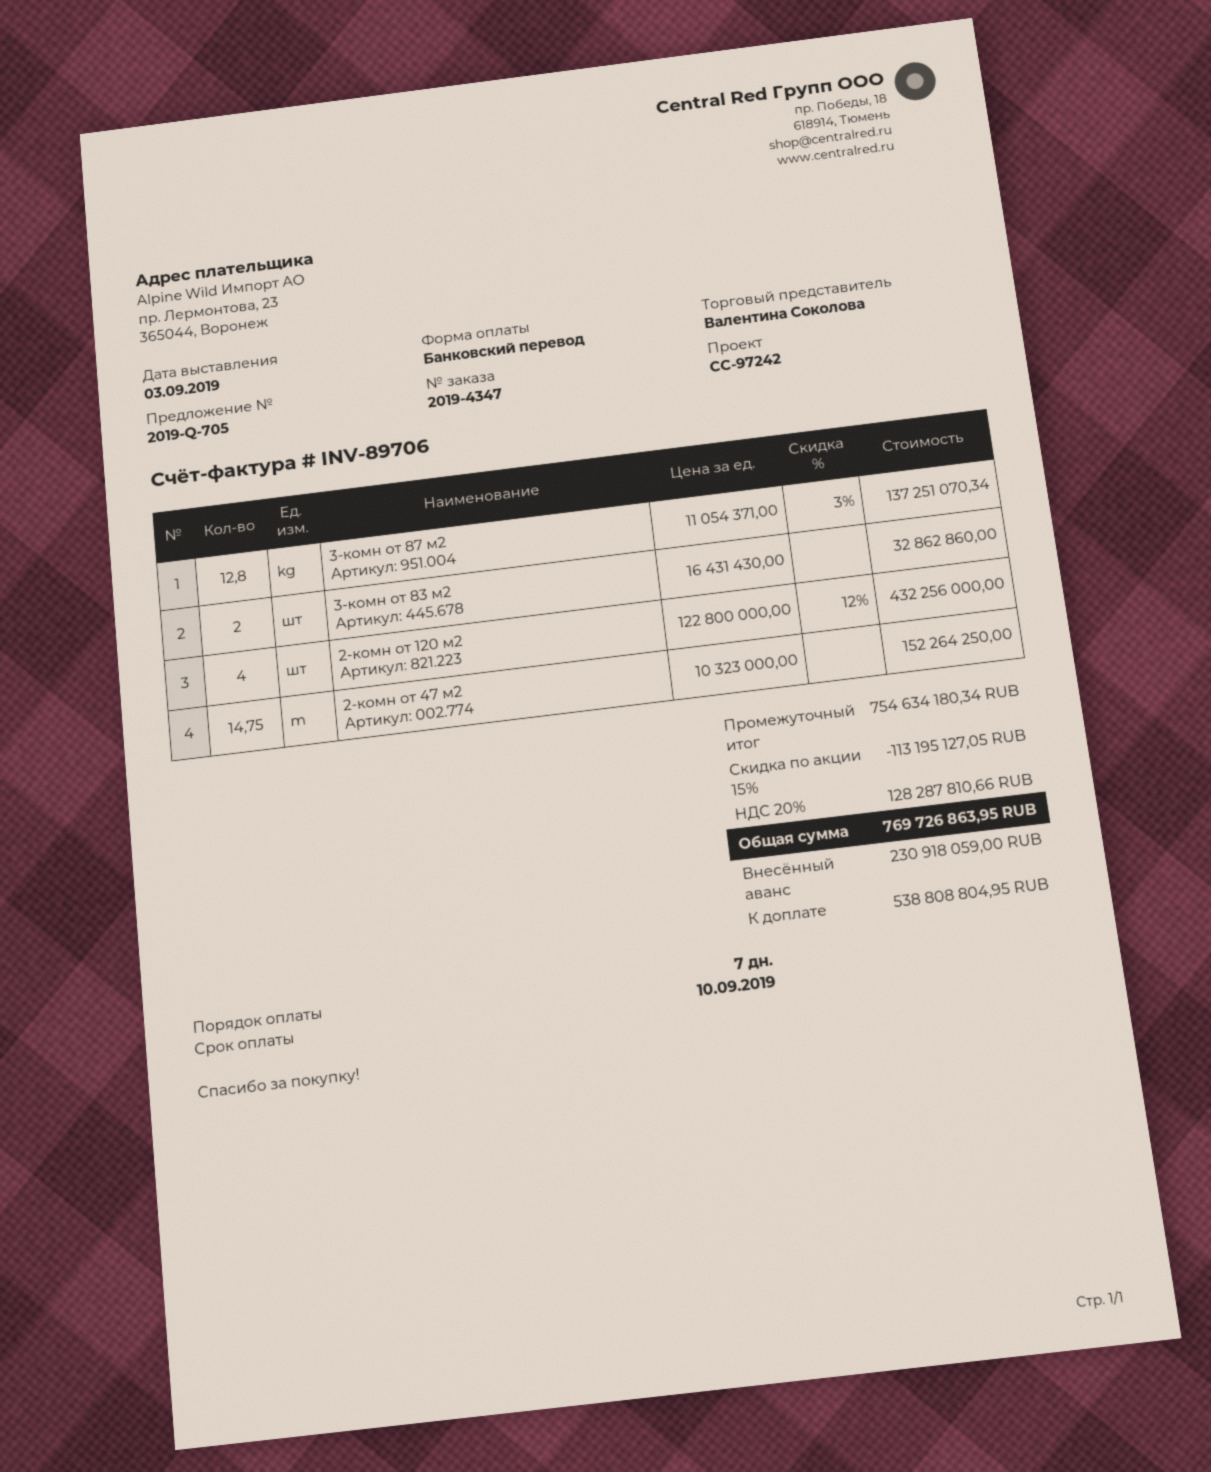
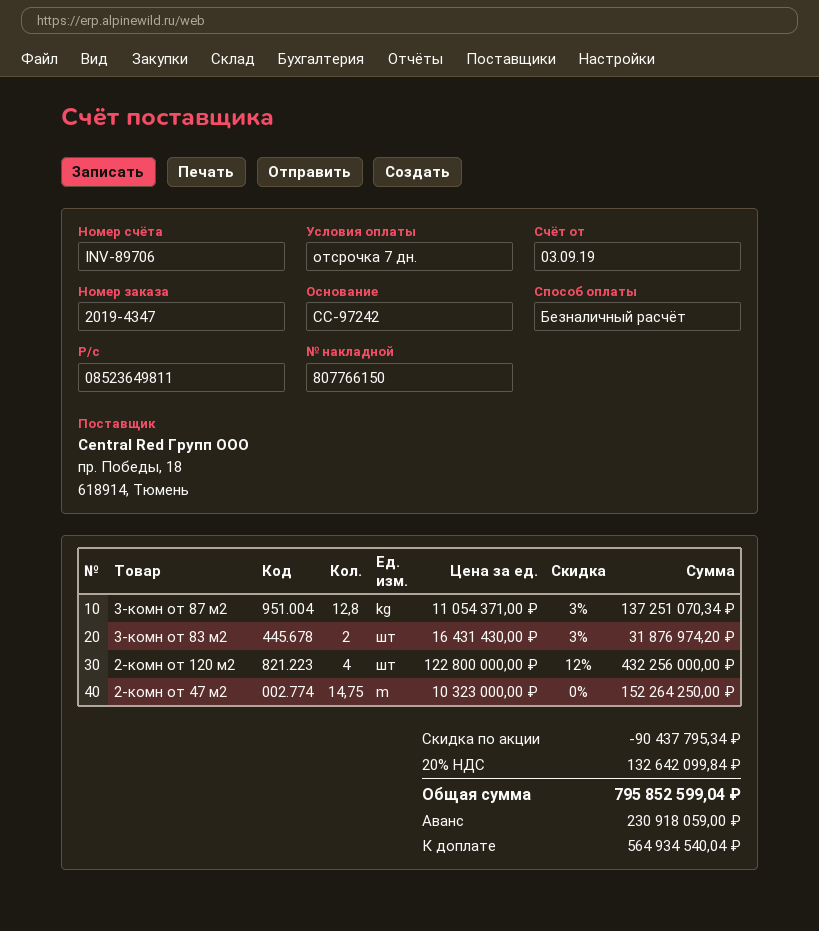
3-комн от 83 м2: 2 x 16431430.00 = 32862860.00 -> 2 x 16431430.00 - 3% = 31876974.20
discount: 113195127.05 -> 90437795.34
tax: 20% = 128287810.66 -> 20% = 132642099.84
total: 769726863.95 -> 795852599.04
balance: 538808804.95 -> 564934540.04

